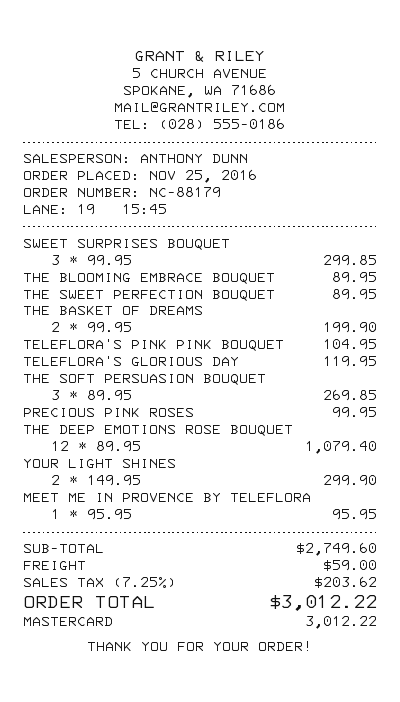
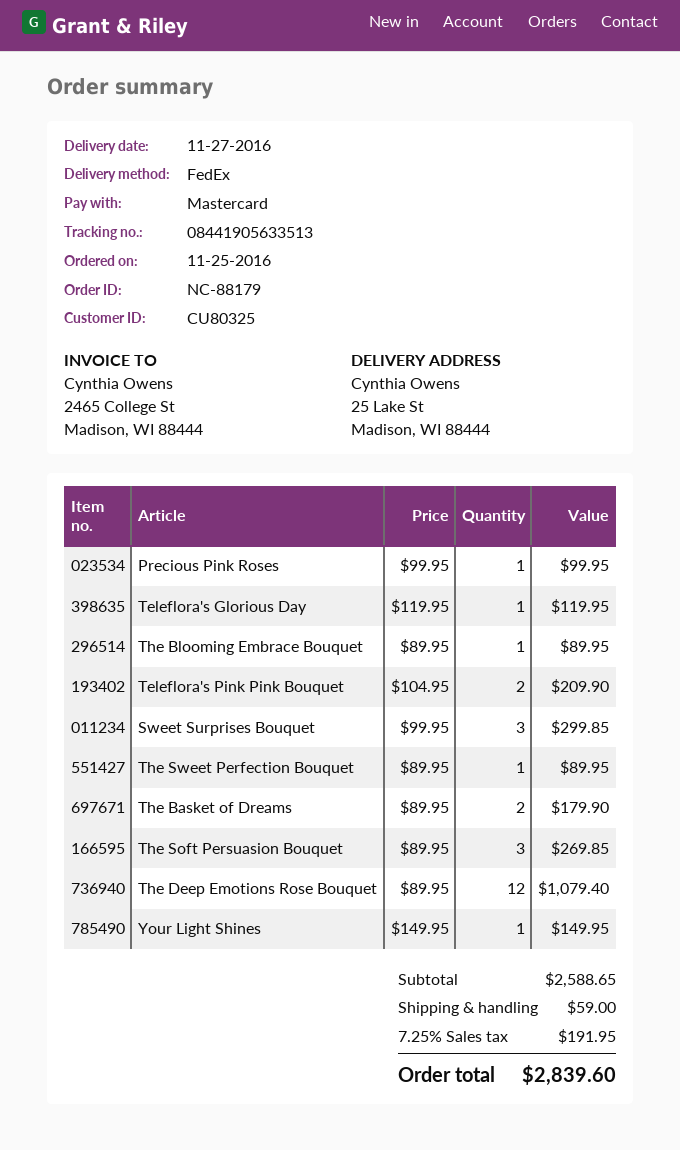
THE BASKET OF DREAMS: 2 x 99.95 = 199.90 -> 2 x 89.95 = 179.90
TELEFLORA'S PINK PINK BOUQUET: 1 x 104.95 = 104.95 -> 2 x 104.95 = 209.90
YOUR LIGHT SHINES: 2 x 149.95 = 299.90 -> 1 x 149.95 = 149.95
MEET ME IN PROVENCE BY TELEFLORA: 1 x 95.95 = 95.95 -> none
subtotal: 2749.60 -> 2588.65
tax: 7.25% = 203.62 -> 7.25% = 191.95
total: 3012.22 -> 2839.60

